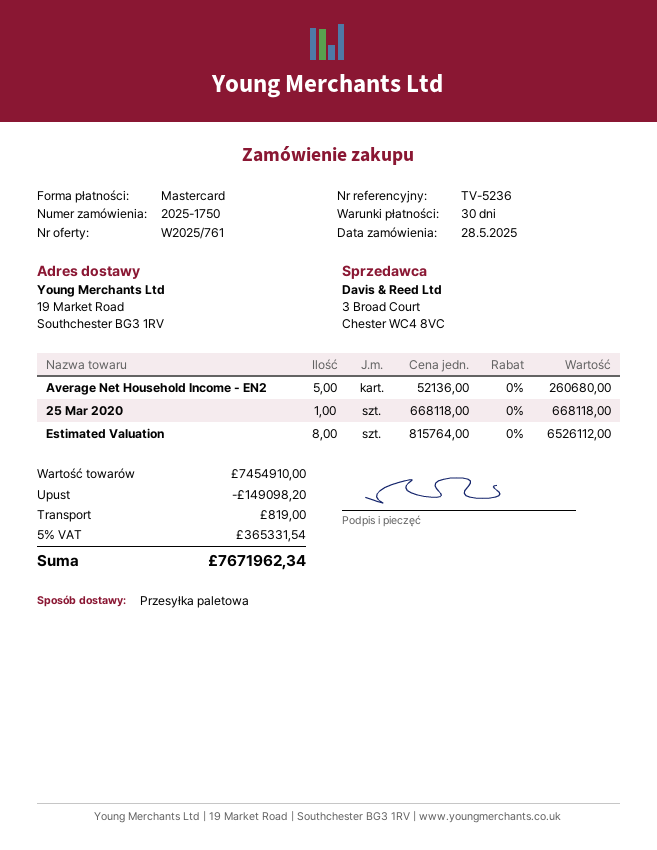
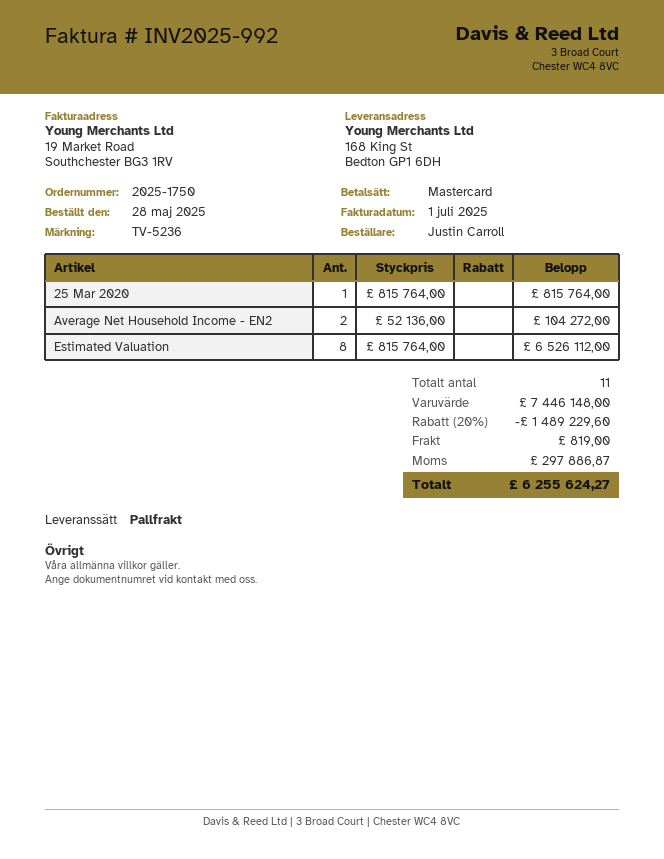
ship to: 19 Market Road, Southchester BG3 1RV -> 168 King St, Bedton GP1 6DH
Average Net Household Income - EN2: 5 x 52136.00 = 260680.00 -> 2 x 52136.00 = 104272.00
25 Mar 2020: 1 x 668118.00 = 668118.00 -> 1 x 815764.00 = 815764.00
subtotal: 7454910.00 -> 7446148.00
discount: 149098.20 -> 1489229.60
tax: 365331.54 -> 297886.87
total: 7671962.34 -> 6255624.27

